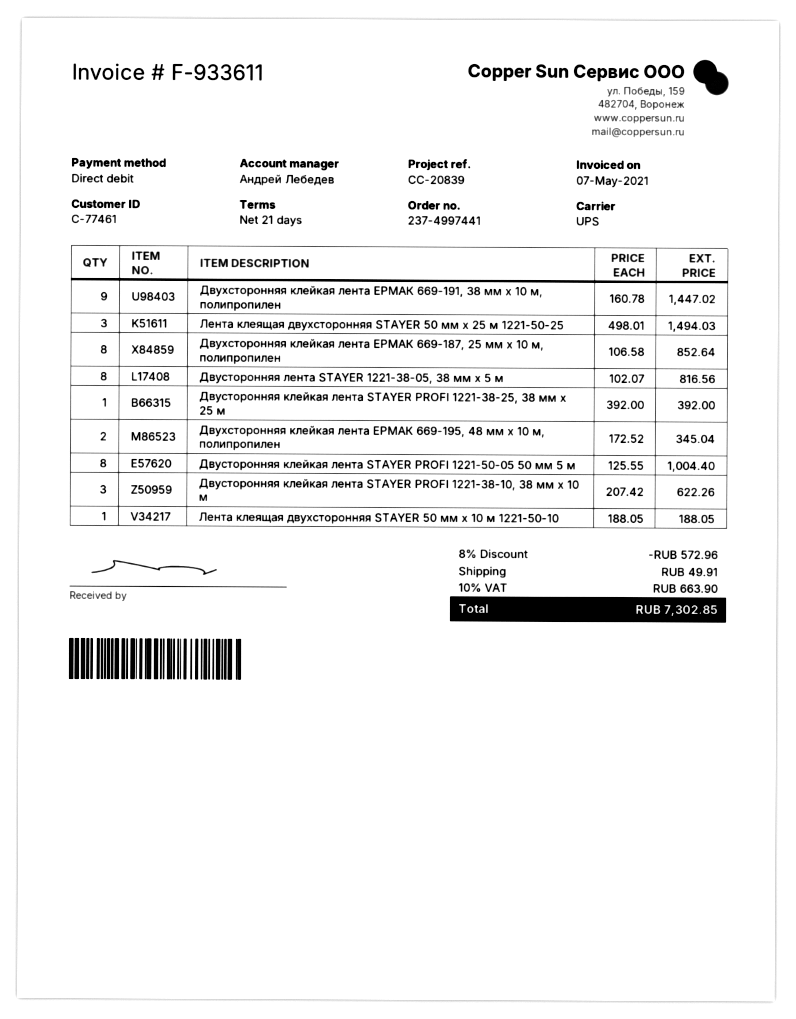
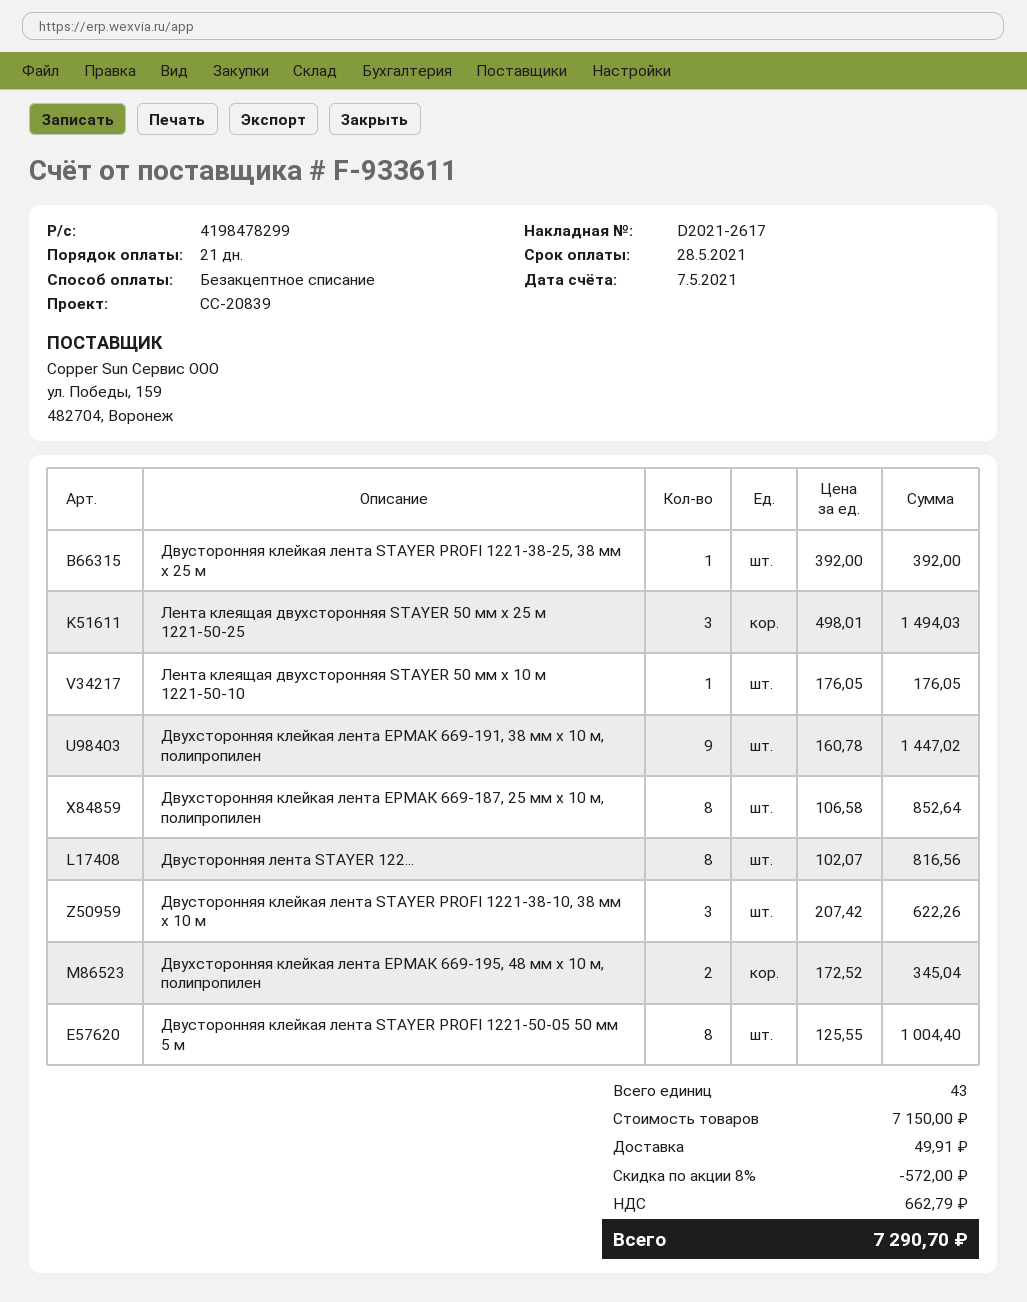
Лента клеящая двухсторонняя STAYER 50 мм х 10 м 1221-50-10: 1 x 188.05 = 188.05 -> 1 x 176.05 = 176.05
discount: 8% = 572.96 -> 8% = 572.00
tax: 663.90 -> 662.79
total: 7302.85 -> 7290.70

